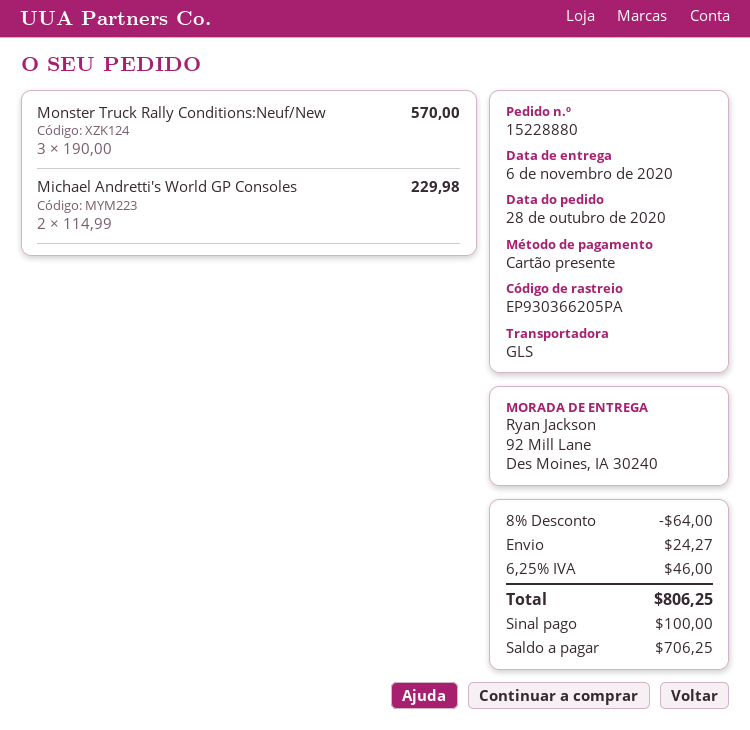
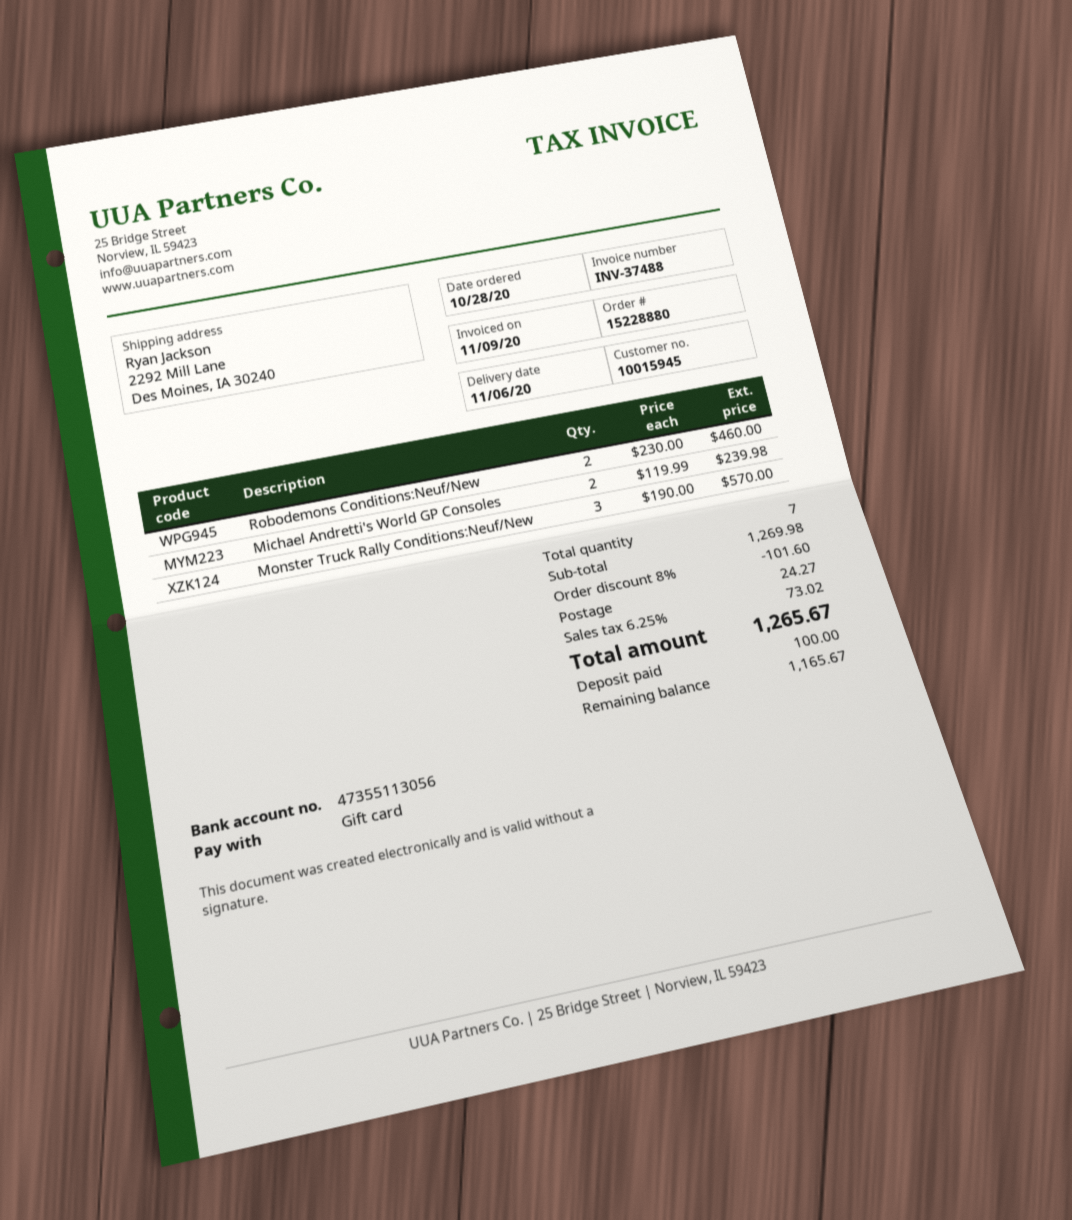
ship to: 92 Mill Lane, Des Moines, IA 30240 -> 2292 Mill Lane, Des Moines, IA 30240
Michael Andretti's World GP Consoles: 2 x 114.99 = 229.98 -> 2 x 119.99 = 239.98
Robodemons Conditions:Neuf/New: none -> 2 x 230.00 = 460.00
discount: 8% = 64.00 -> 8% = 101.60
tax: 6.25% = 46.00 -> 6.25% = 73.02
total: 806.25 -> 1265.67
balance: 706.25 -> 1165.67

